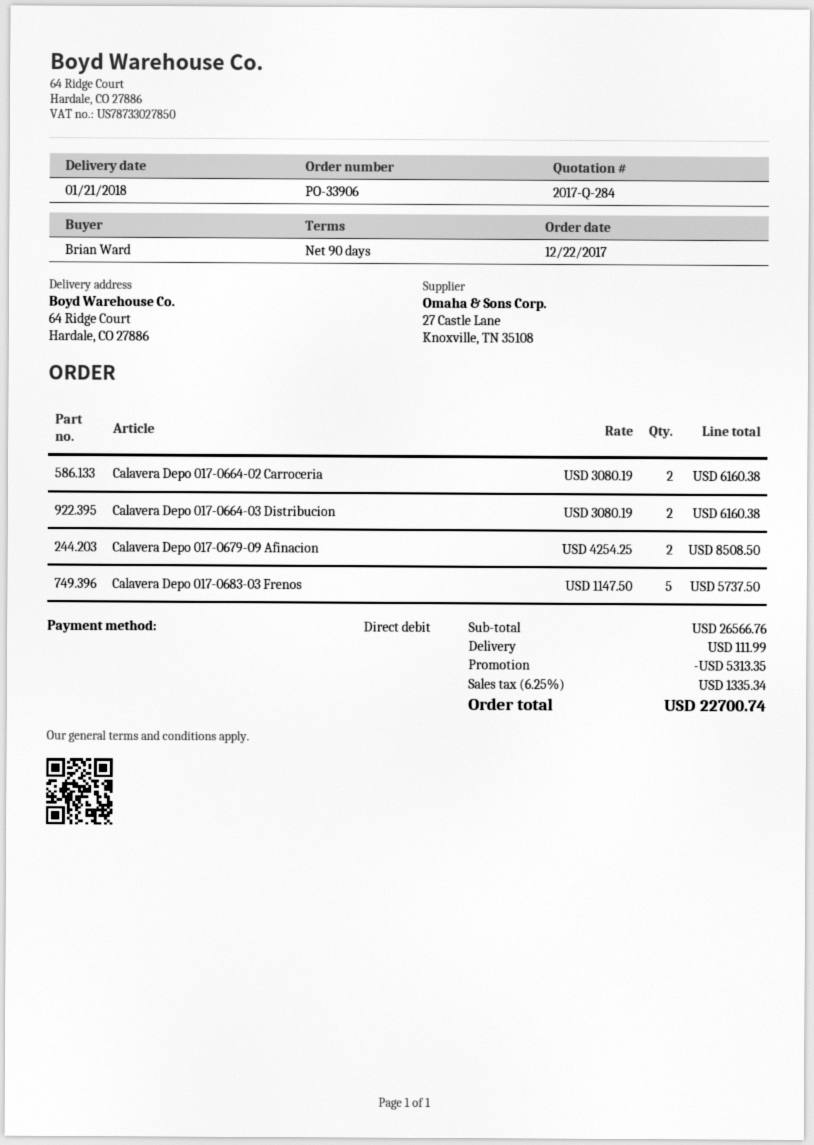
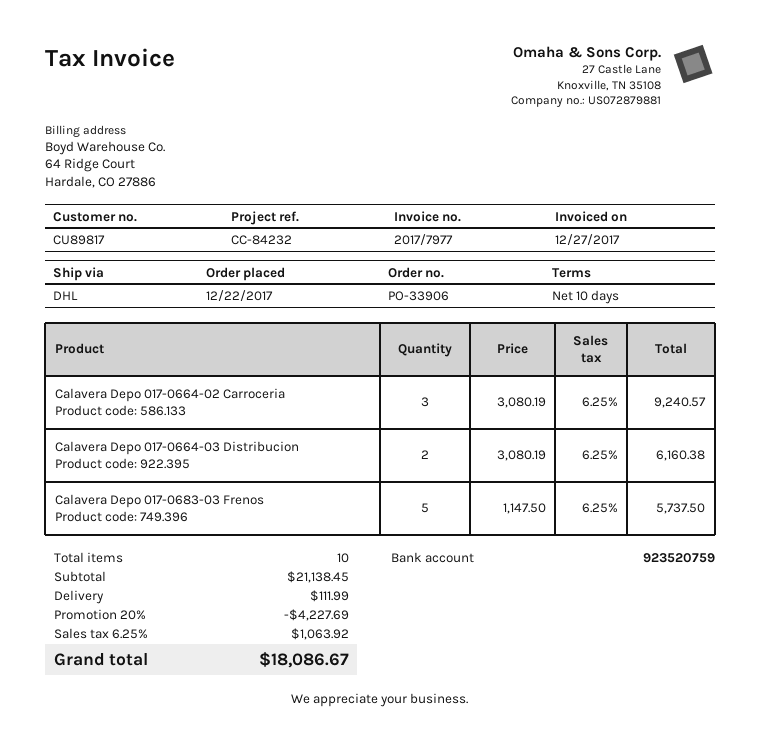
payment terms: 90 days -> 10 days
Calavera Depo 017-0664-02 Carroceria: 2 x 3080.19 = 6160.38 -> 3 x 3080.19 = 9240.57
Calavera Depo 017-0679-09 Afinacion: 2 x 4254.25 = 8508.50 -> none
subtotal: 26566.76 -> 21138.45
discount: 5313.35 -> 4227.69
tax: 6.25% = 1335.34 -> 6.25% = 1063.92
total: 22700.74 -> 18086.67

